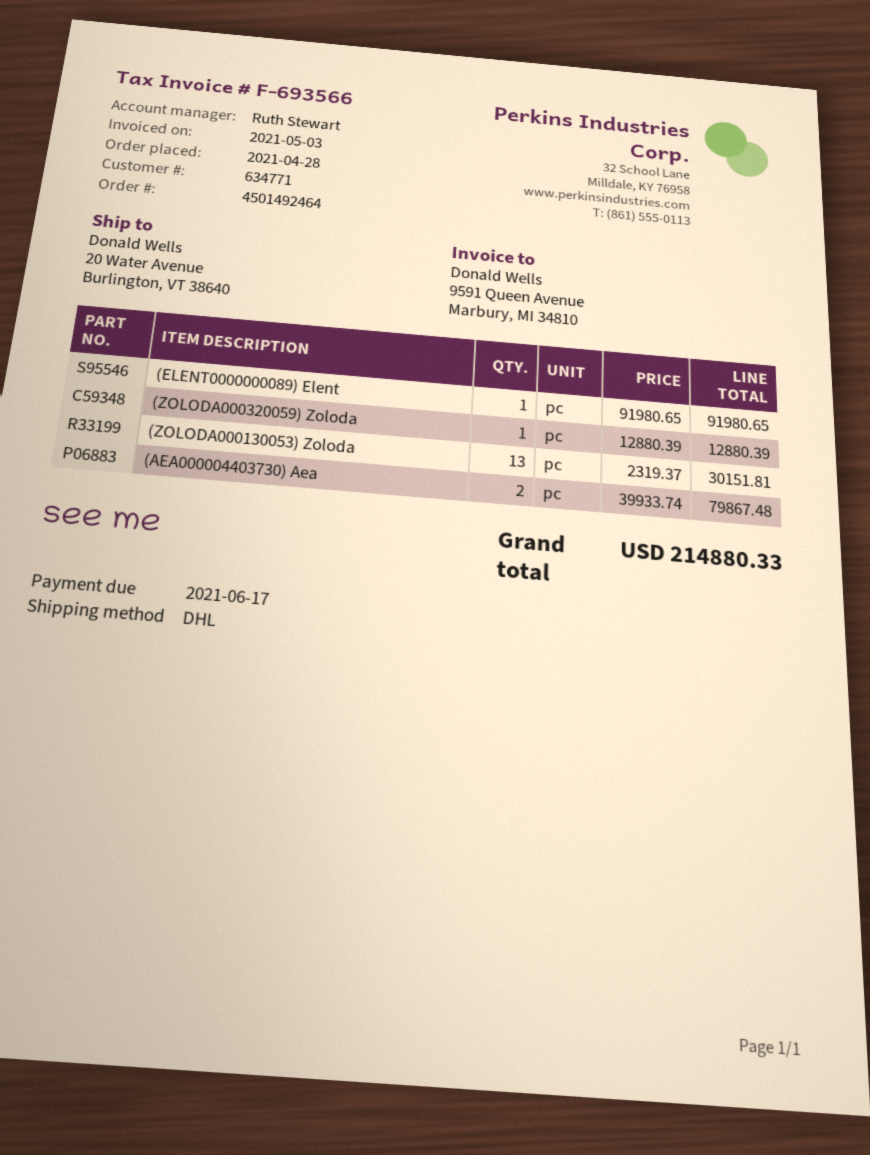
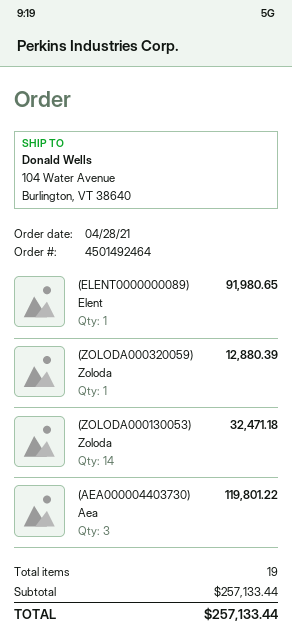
ship to: 20 Water Avenue, Burlington, VT 38640 -> 104 Water Avenue, Burlington, VT 38640
(ZOLODA000130053) Zoloda: 13 for 30151.81 -> 14 for 32471.18
(AEA000004403730) Aea: 2 for 79867.48 -> 3 for 119801.22
total: 214880.33 -> 257133.44

